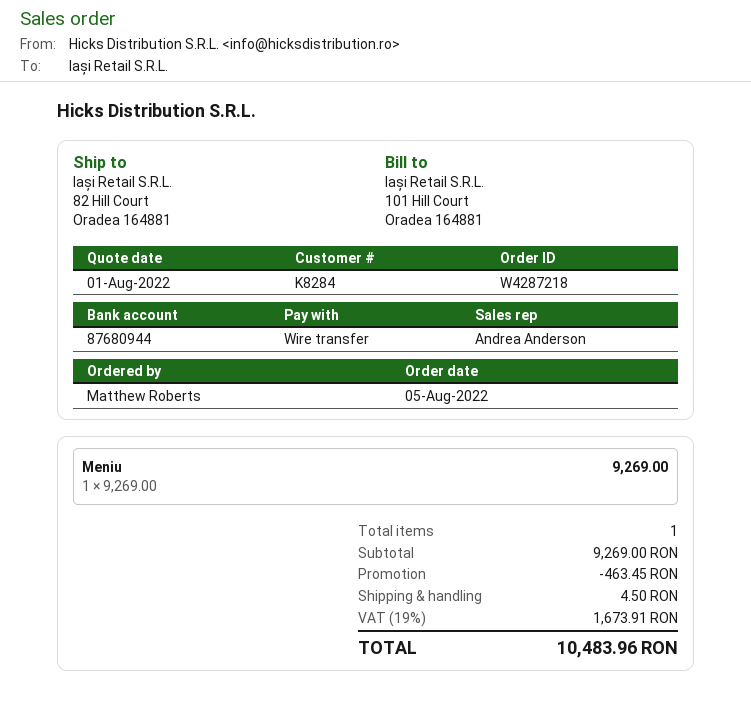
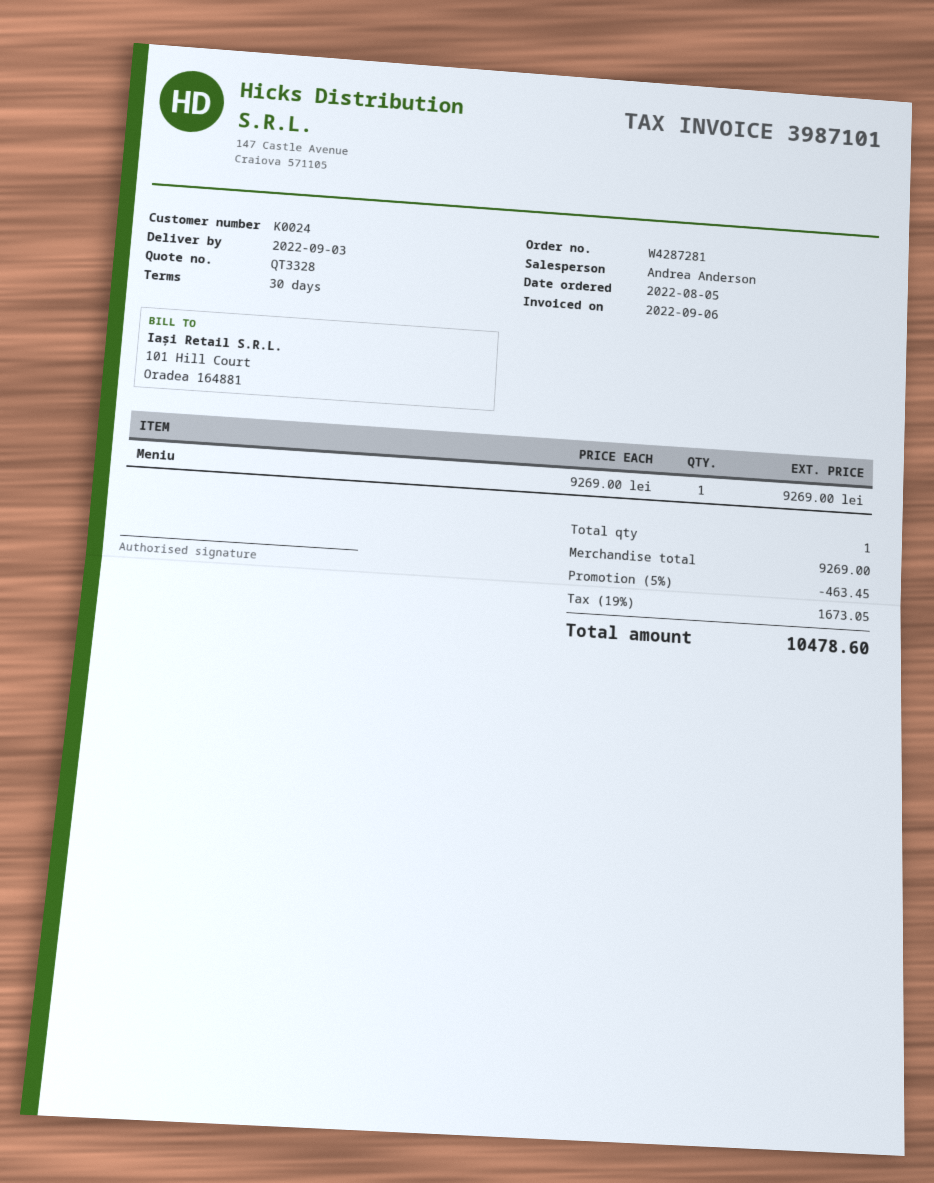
order number: W4287218 -> W4287281
customer number: K8284 -> K0024
shipping: 4.50 -> none
tax: 19% = 1673.91 -> 19% = 1673.05
total: 10483.96 -> 10478.60

